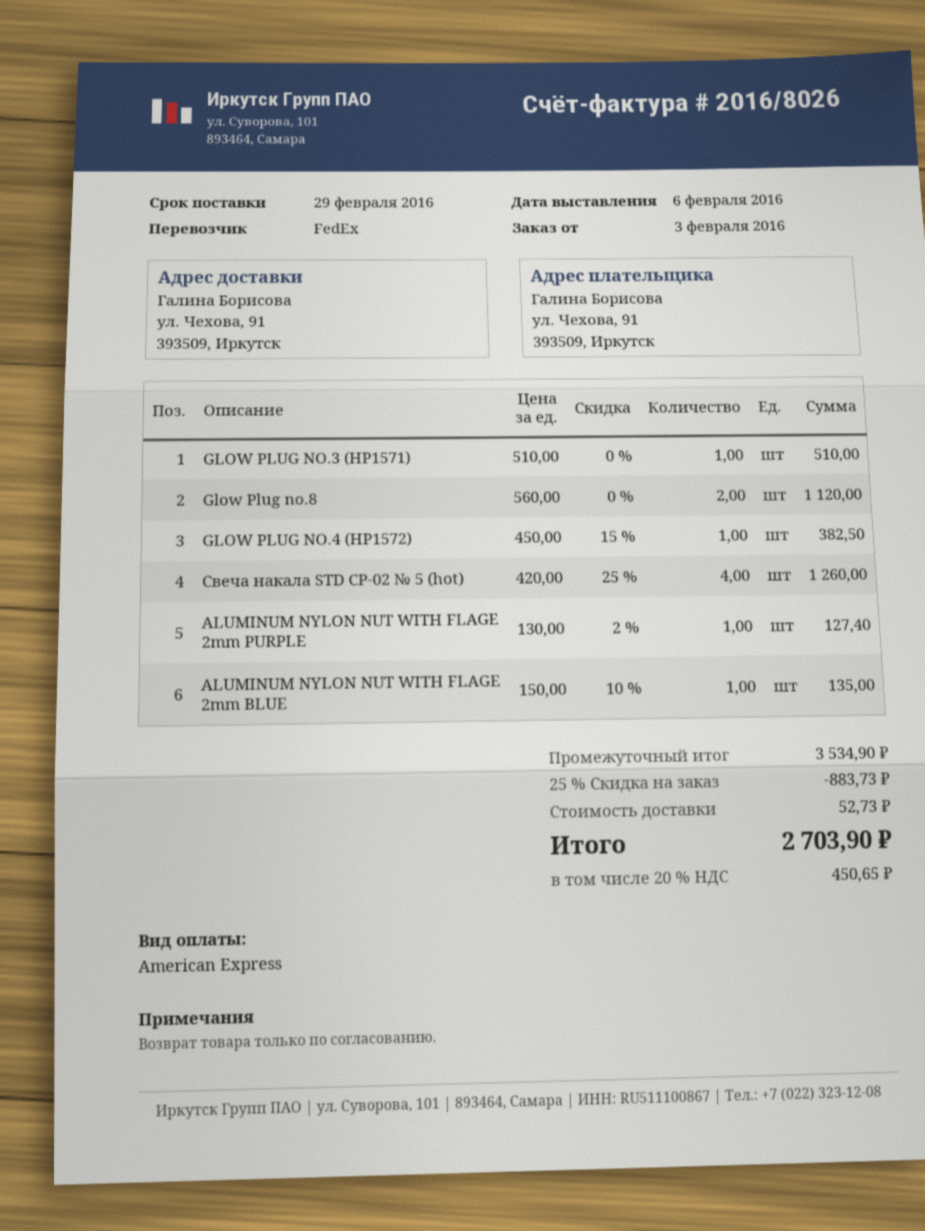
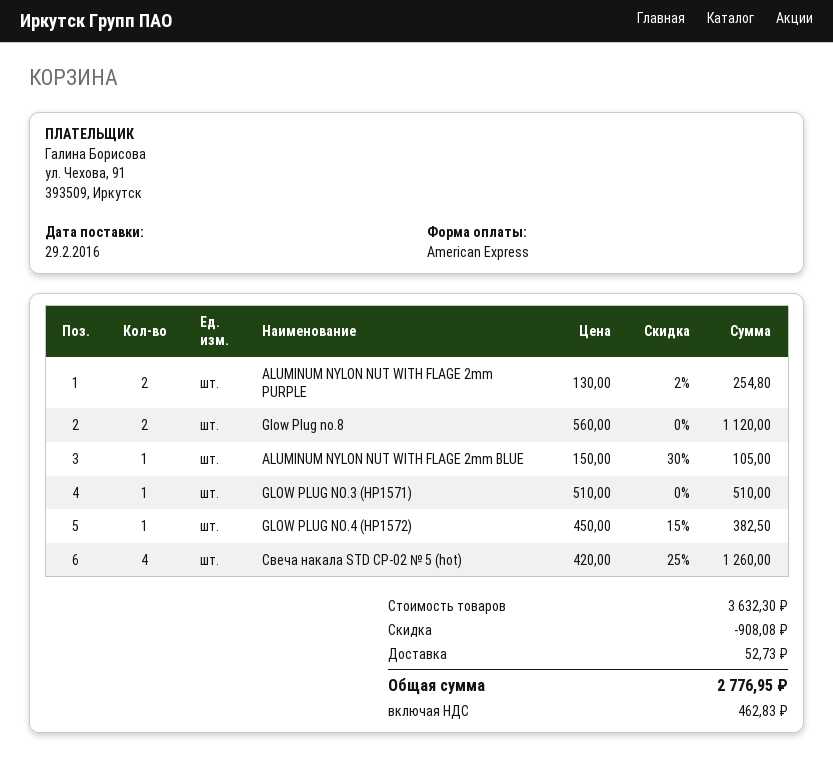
ALUMINUM NYLON NUT WITH FLAGE 2mm PURPLE: 1 x 130.00 - 2% = 127.40 -> 2 x 130.00 - 2% = 254.80
ALUMINUM NYLON NUT WITH FLAGE 2mm BLUE: 1 x 150.00 - 10% = 135.00 -> 1 x 150.00 - 30% = 105.00
subtotal: 3534.90 -> 3632.30
discount: 883.73 -> 908.08
tax: 450.65 -> 462.83
total: 2703.90 -> 2776.95

